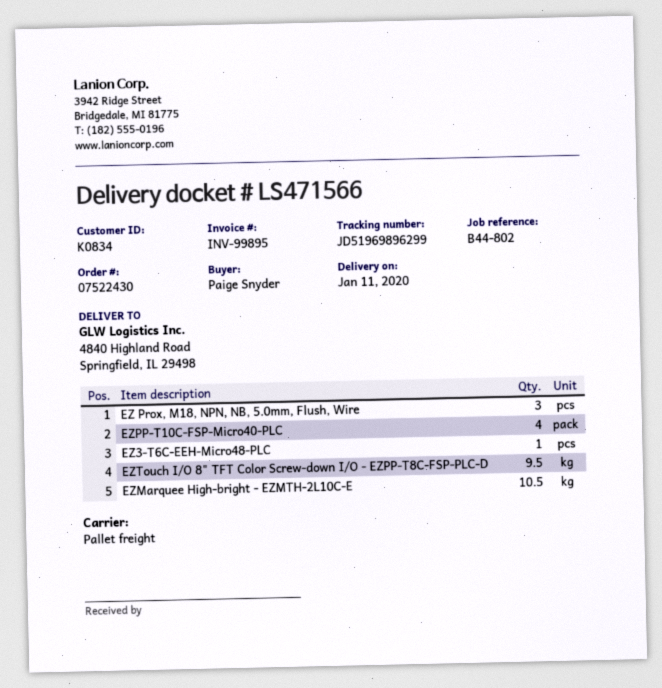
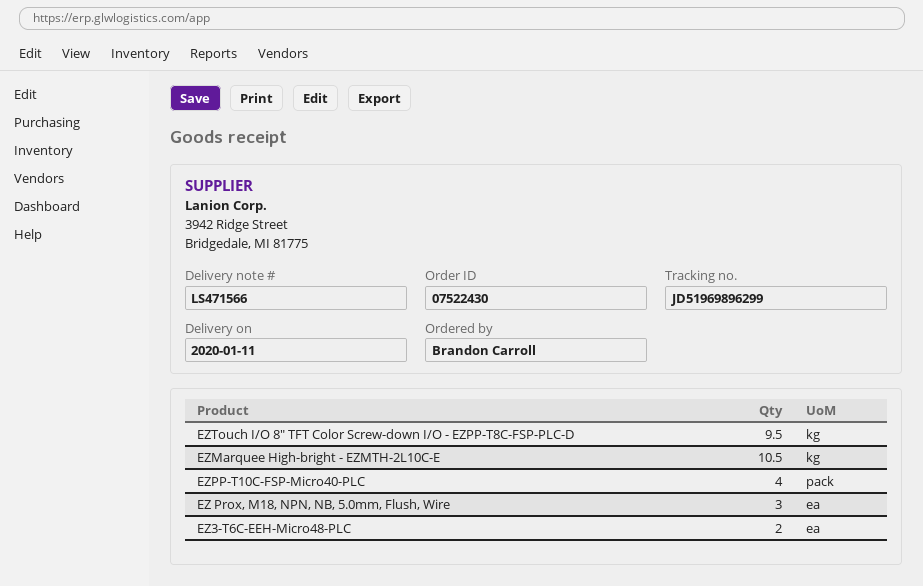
ordered by: Paige Snyder -> Brandon Carroll
EZ3-T6C-EEH-Micro48-PLC: 1 -> 2

